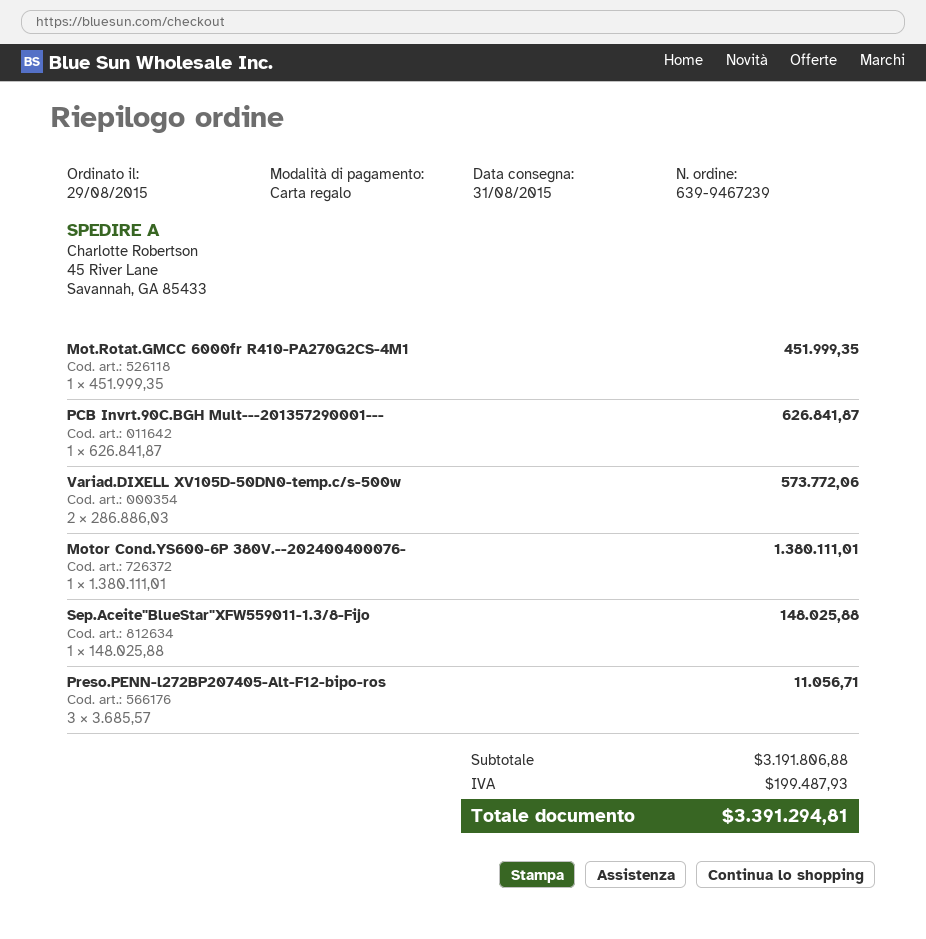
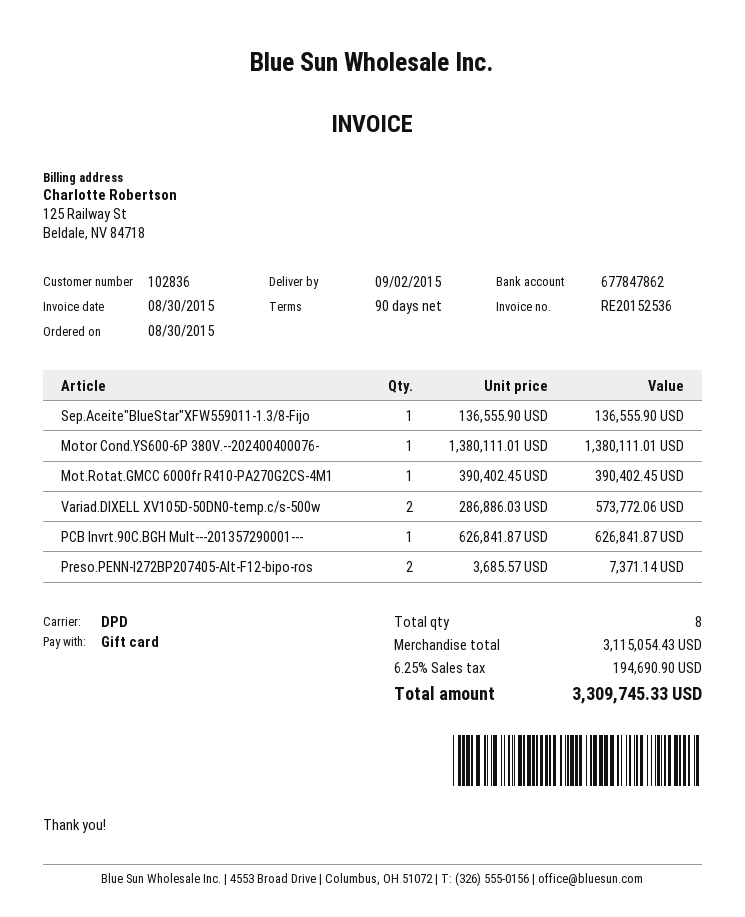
order date: 2015-08-29 -> 2015-08-30
delivery date: 2015-08-31 -> 2015-09-02
Mot.Rotat.GMCC 6000fr R410-PA270G2CS-4M1: 1 x 451999.35 = 451999.35 -> 1 x 390402.45 = 390402.45
Sep.Aceite"BlueStar"XFW559011-1.3/8-Fijo: 1 x 148025.88 = 148025.88 -> 1 x 136555.90 = 136555.90
Preso.PENN-l272BP207405-Alt-F12-bipo-ros: 3 x 3685.57 = 11056.71 -> 2 x 3685.57 = 7371.14
subtotal: 3191806.88 -> 3115054.43
tax: 199487.93 -> 194690.90
total: 3391294.81 -> 3309745.33

